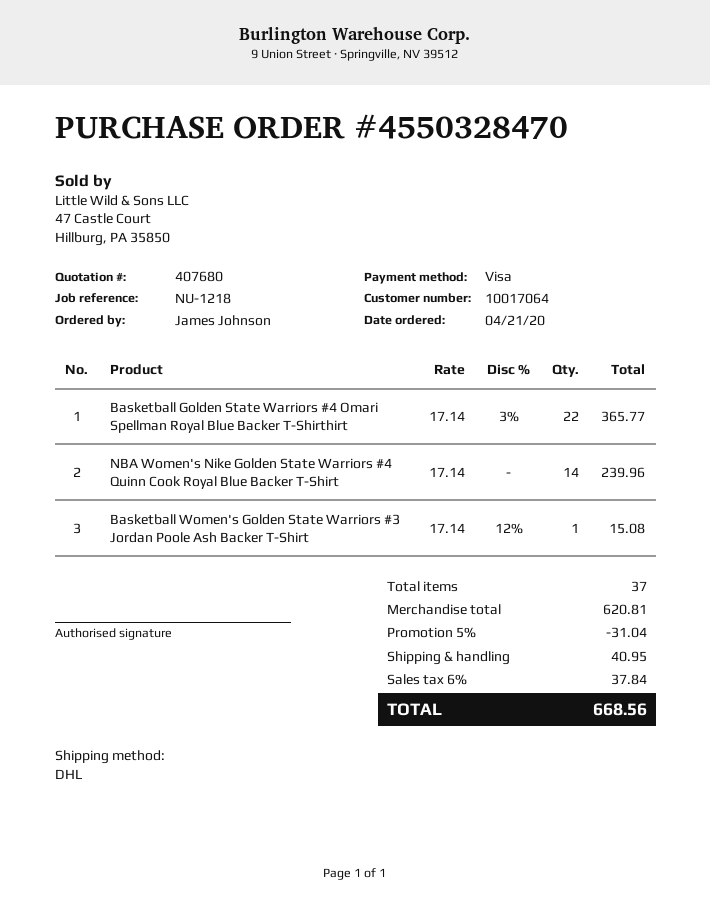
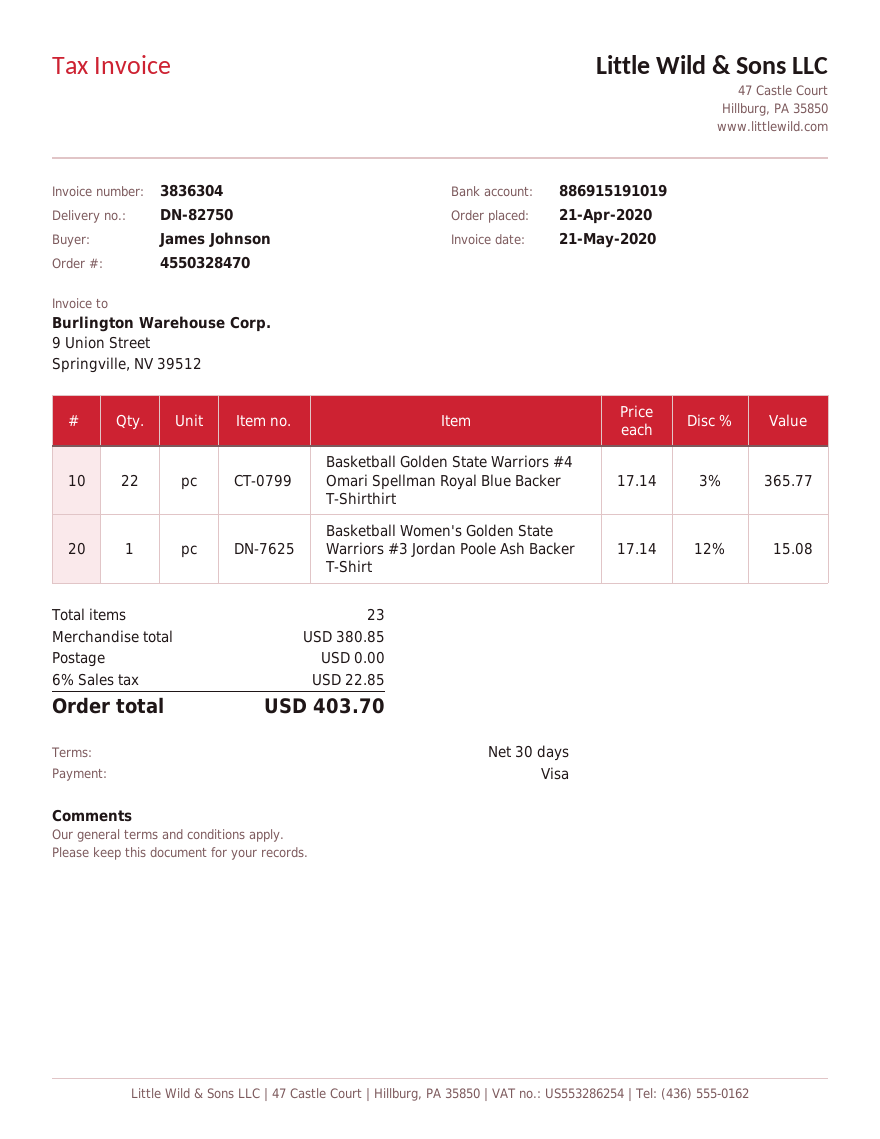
NBA Women's Nike Golden State Warriors #4 Quinn Cook Royal Blue Backer T-Shirt: 14 x 17.14 = 239.96 -> none
total quantity: 37 -> 23
subtotal: 620.81 -> 380.85
discount: 5% = 31.04 -> none
shipping: 40.95 -> 0.00
tax: 6% = 37.84 -> 6% = 22.85
total: 668.56 -> 403.70

